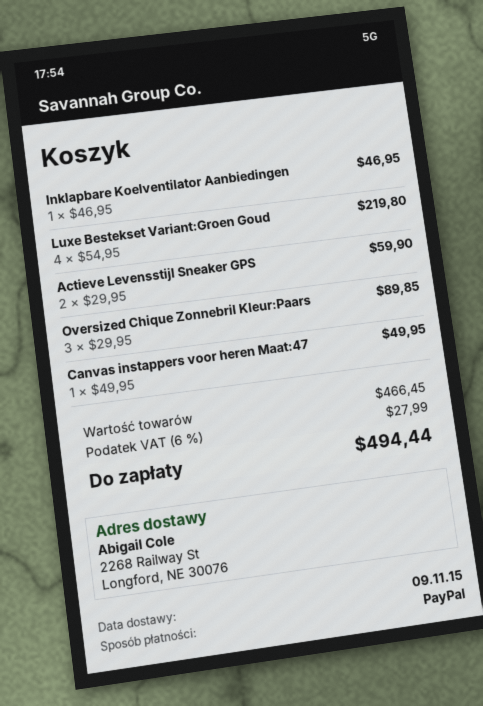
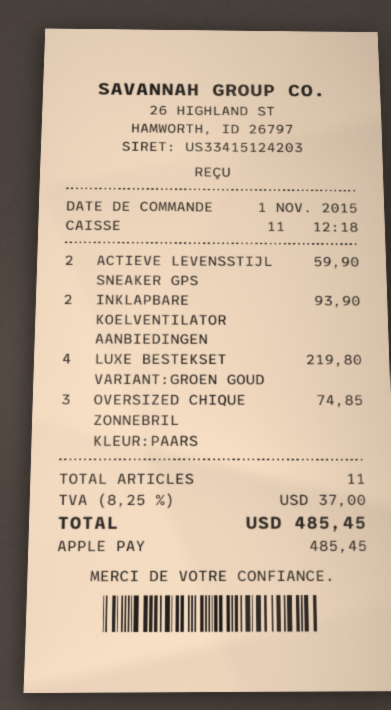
payment method: PayPal -> Apple Pay
Inklapbare Koelventilator Aanbiedingen: 1 for 46.95 -> 2 for 93.90
Oversized Chique Zonnebril Kleur:Paars: 3 for 89.85 -> 3 for 74.85
Canvas instappers voor heren Maat:47: 1 for 49.95 -> none
tax: 6% = 27.99 -> 8.25% = 37.00
total: 494.44 -> 485.45

